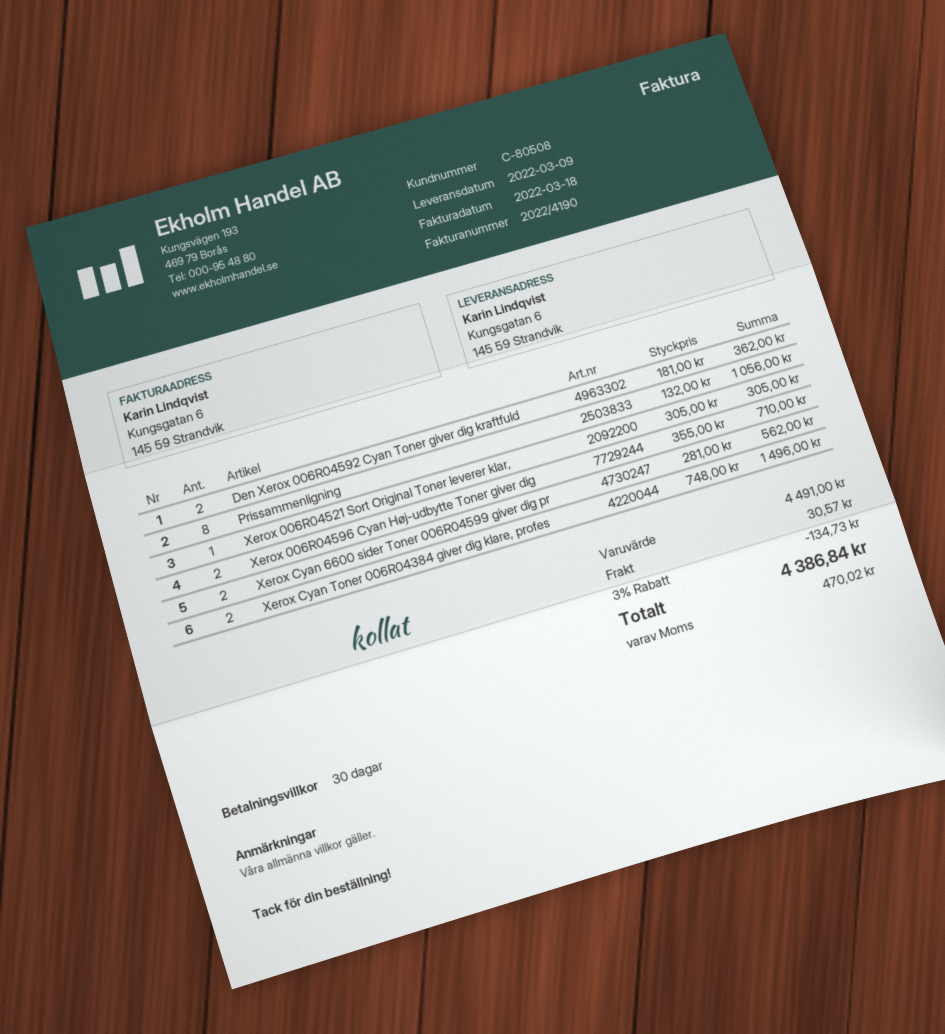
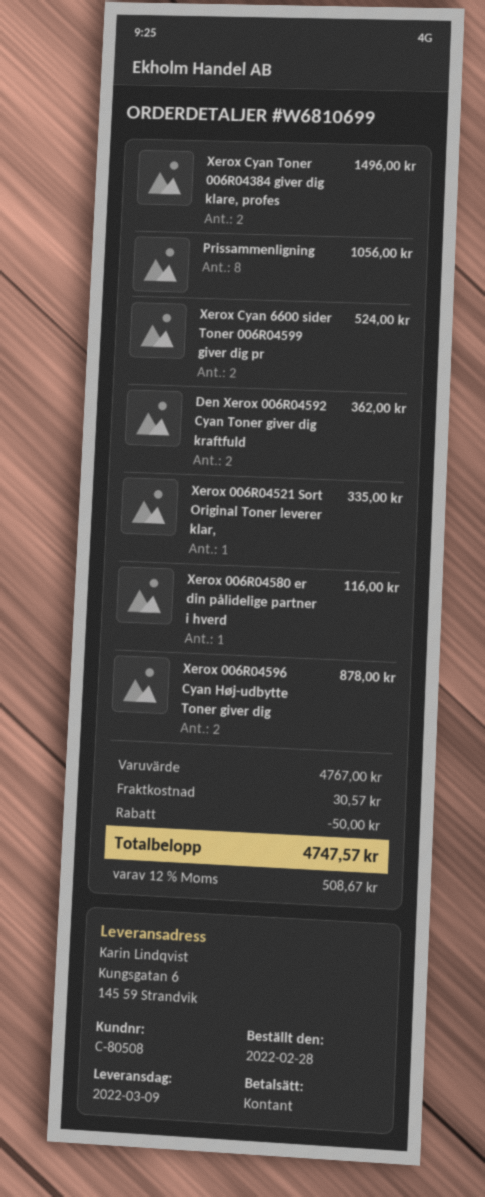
Xerox 006R04521 Sort Original Toner leverer klar,: 1 for 305.00 -> 1 for 335.00
Xerox 006R04596 Cyan Høj-udbytte Toner giver dig: 2 for 710.00 -> 2 for 878.00
Xerox Cyan 6600 sider Toner 006R04599 giver dig pr: 2 for 562.00 -> 2 for 524.00
Xerox 006R04580 er din pålidelige partner i hverd: none -> 1 for 116.00
subtotal: 4491.00 -> 4767.00
discount: 134.73 -> 50.00
tax: 470.02 -> 508.67
total: 4386.84 -> 4747.57

